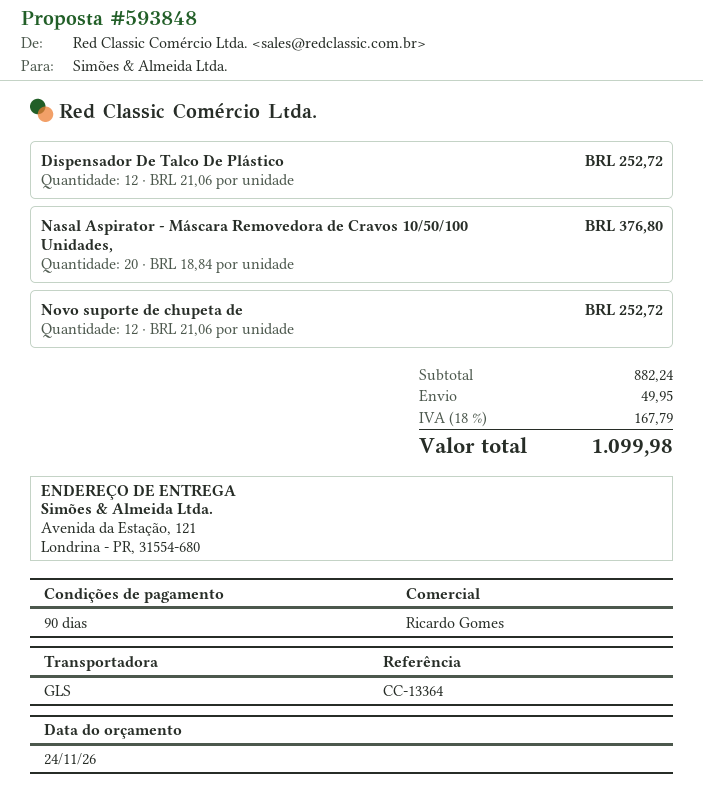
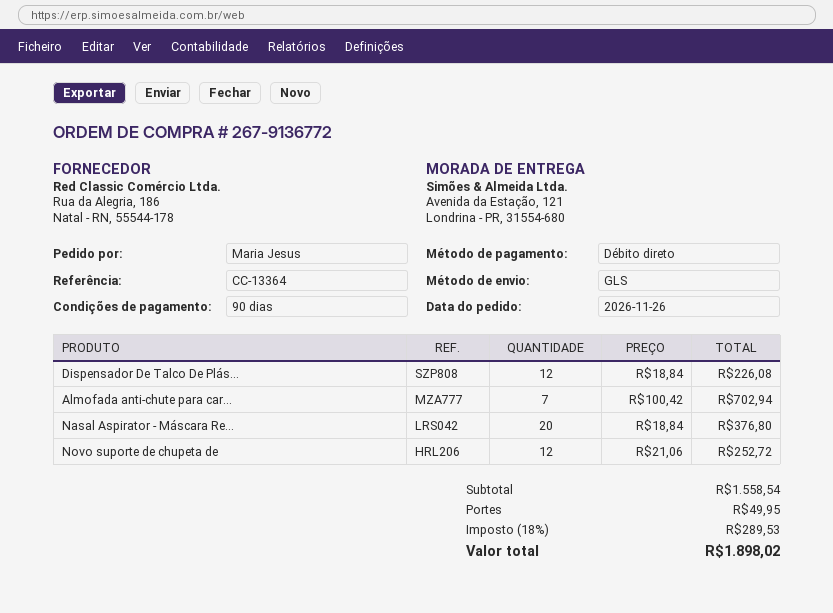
Dispensador De Talco De Plástico: 12 x 21.06 = 252.72 -> 12 x 18.84 = 226.08
Almofada anti-chute para car...: none -> 7 x 100.42 = 702.94
subtotal: 882.24 -> 1558.54
tax: 18% = 167.79 -> 18% = 289.53
total: 1099.98 -> 1898.02

